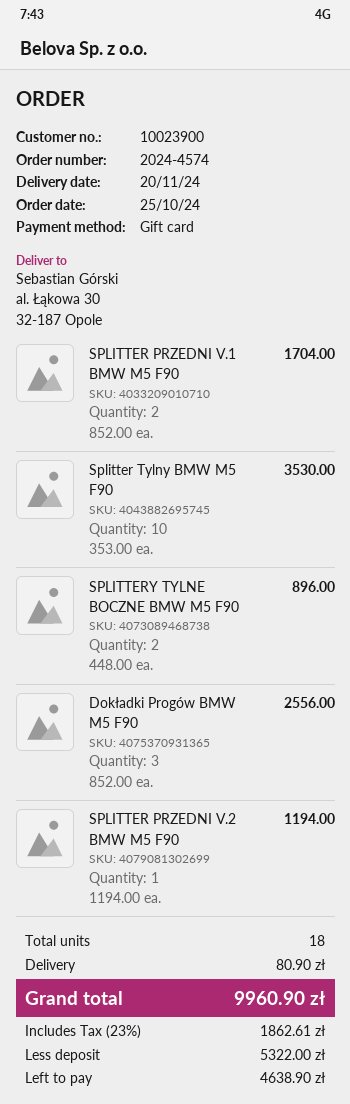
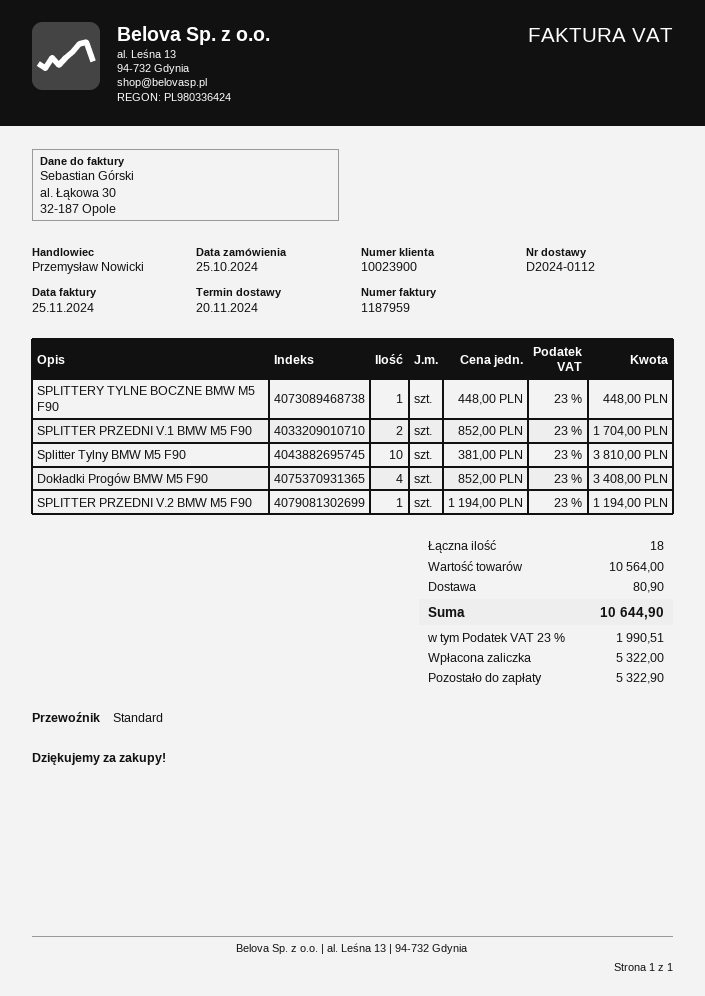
Splitter Tylny BMW M5 F90: 10 x 353.00 = 3530.00 -> 10 x 381.00 = 3810.00
SPLITTERY TYLNE BOCZNE BMW M5 F90: 2 x 448.00 = 896.00 -> 1 x 448.00 = 448.00
Dokładki Progów BMW M5 F90: 3 x 852.00 = 2556.00 -> 4 x 852.00 = 3408.00
tax: 23% = 1862.61 -> 23% = 1990.51
total: 9960.90 -> 10644.90
balance: 4638.90 -> 5322.90

